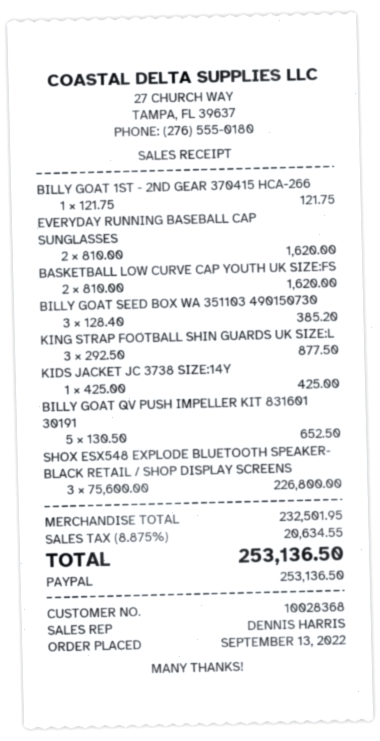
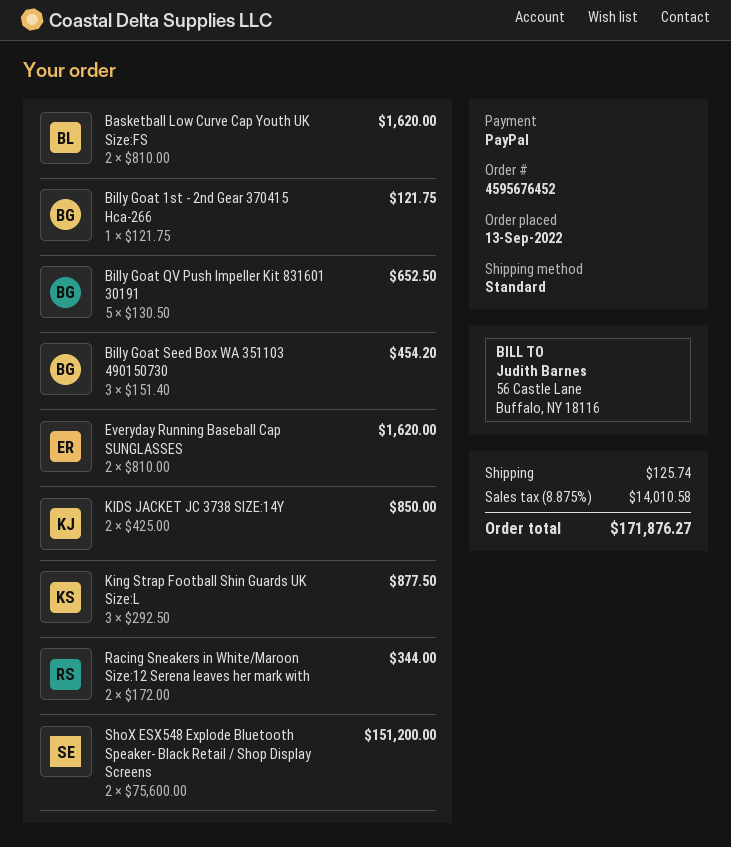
BILLY GOAT SEED BOX WA 351103 490150730: 3 x 128.40 = 385.20 -> 3 x 151.40 = 454.20
KIDS JACKET JC 3738 SIZE:14Y: 1 x 425.00 = 425.00 -> 2 x 425.00 = 850.00
SHOX ESX548 EXPLODE BLUETOOTH SPEAKER- BLACK RETAIL / SHOP DISPLAY SCREENS: 3 x 75600.00 = 226800.00 -> 2 x 75600.00 = 151200.00
Racing Sneakers in White/Maroon Size:12 Serena leaves her mark with: none -> 2 x 172.00 = 344.00
shipping: none -> 125.74
tax: 8.875% = 20634.55 -> 8.875% = 14010.58
total: 253136.50 -> 171876.27

